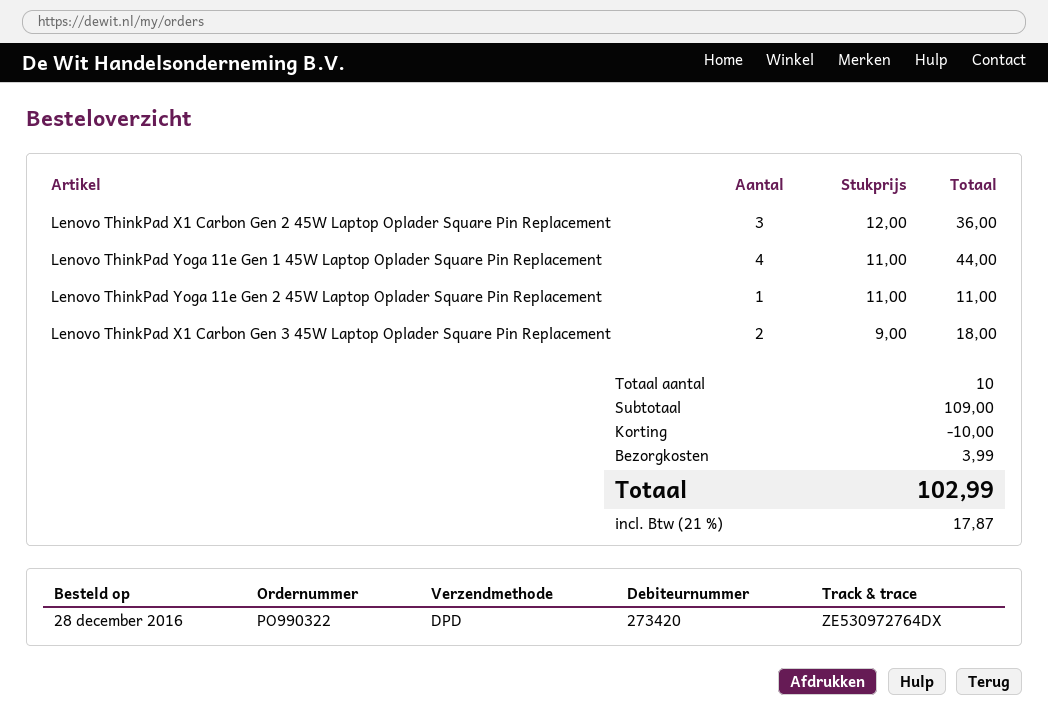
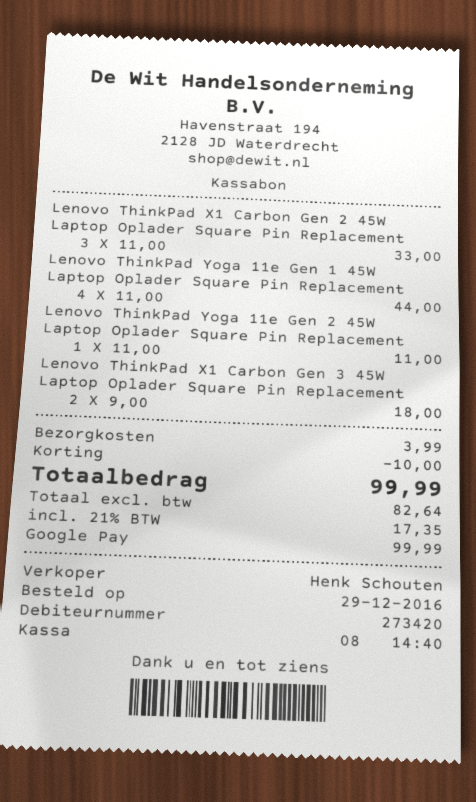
order date: 2016-12-28 -> 2016-12-29
Lenovo ThinkPad X1 Carbon Gen 2 45W Laptop Oplader Square Pin Replacement: 3 x 12.00 = 36.00 -> 3 x 11.00 = 33.00
tax: 21% = 17.87 -> 21% = 17.35
total: 102.99 -> 99.99

